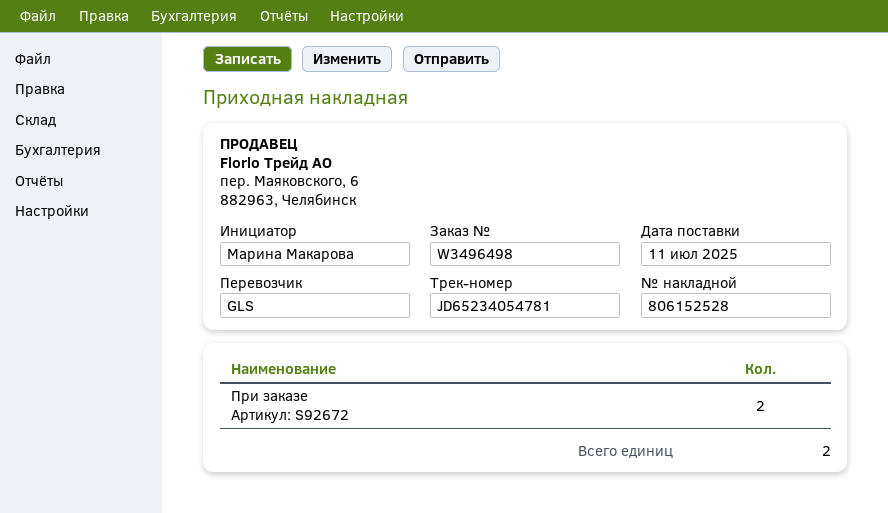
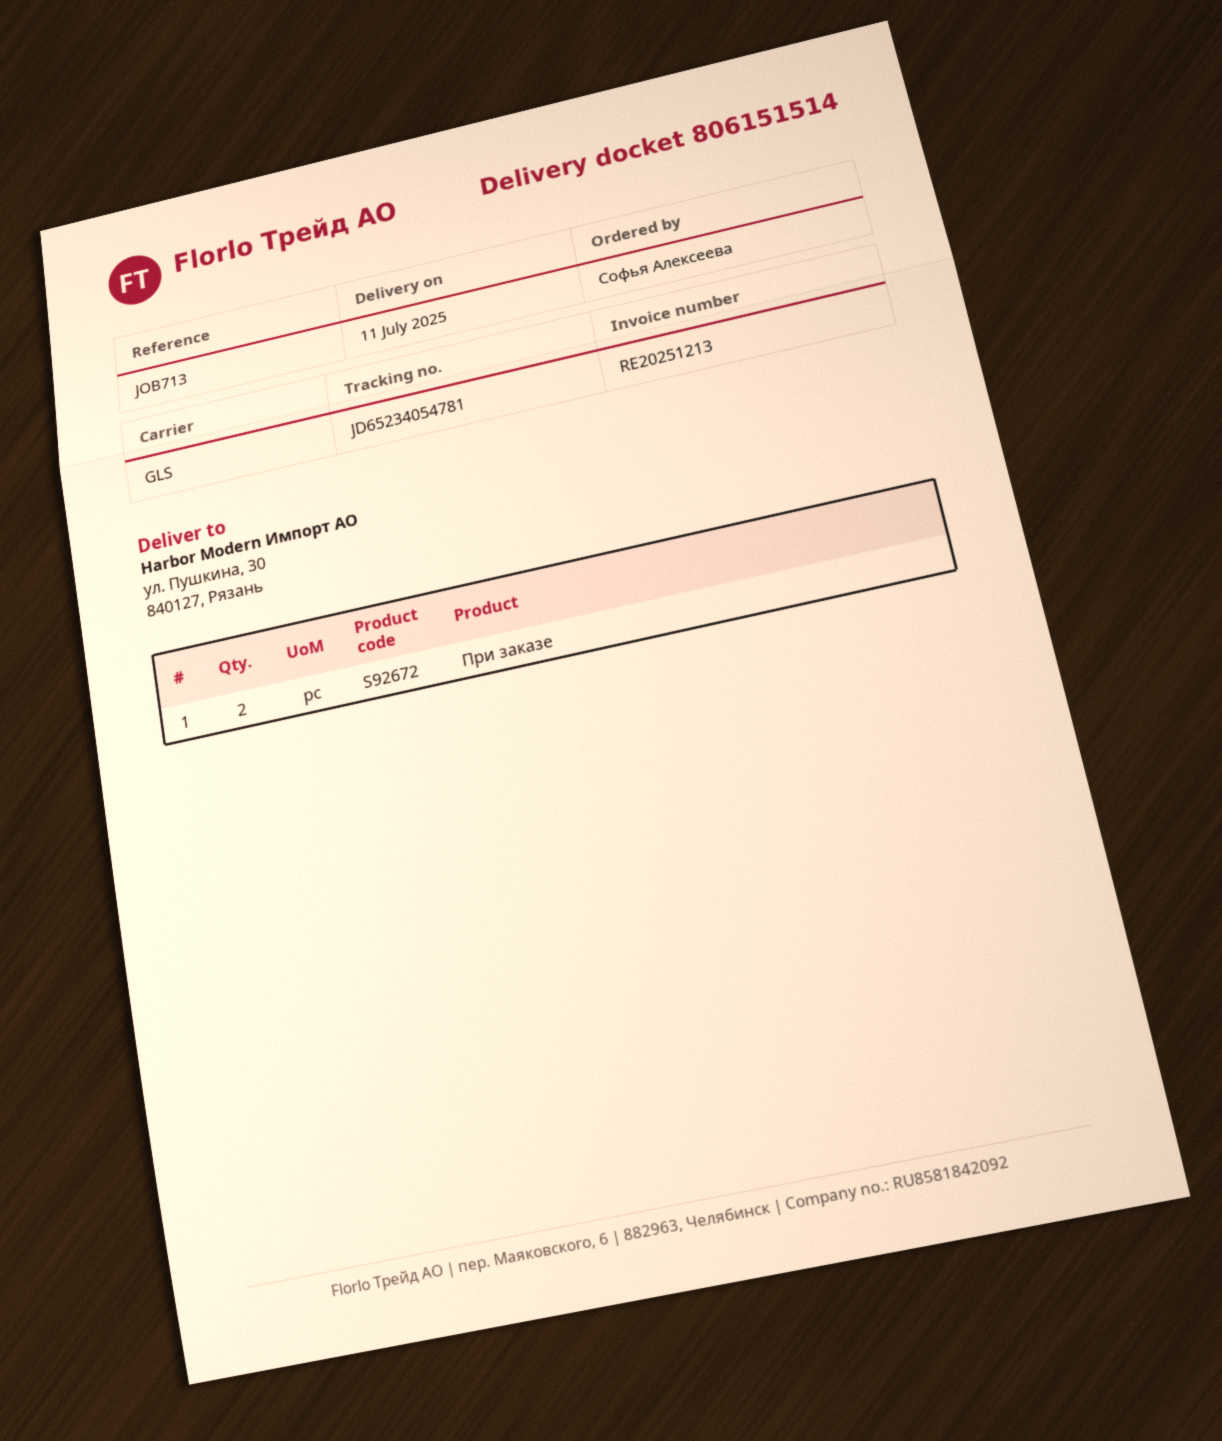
delivery note number: 806152528 -> 806151514
ordered by: Марина Макарова -> Софья Алексеева

